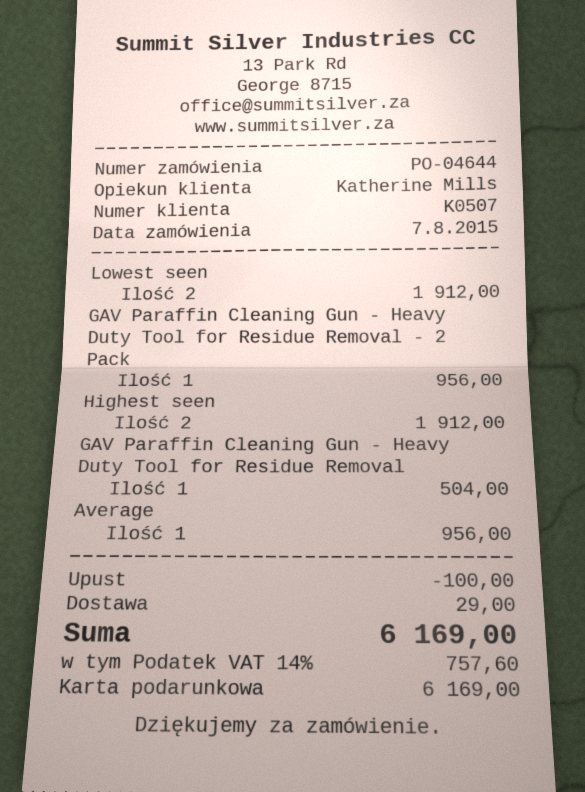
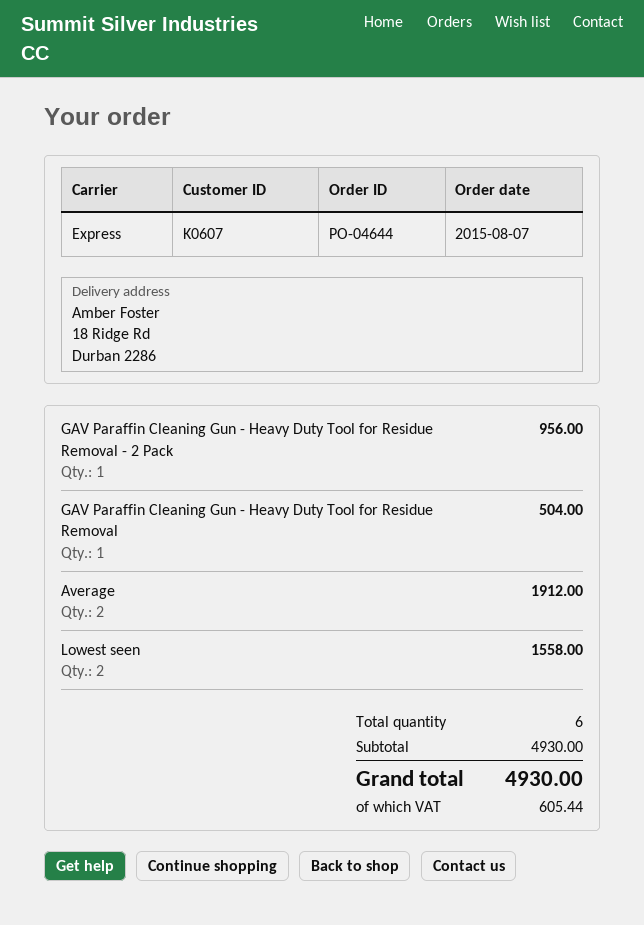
customer number: K0507 -> K0607
Lowest seen: 2 for 1912.00 -> 2 for 1558.00
Highest seen: 2 for 1912.00 -> none
Average: 1 for 956.00 -> 2 for 1912.00
discount: 100.00 -> none
shipping: 29.00 -> none
tax: 757.60 -> 605.44
total: 6169.00 -> 4930.00

